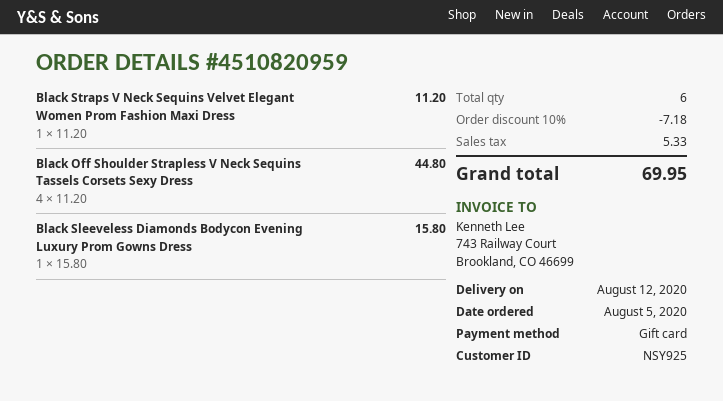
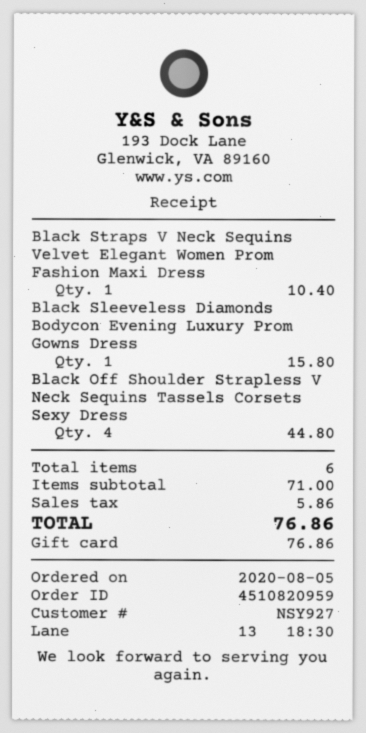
customer number: NSY925 -> NSY927
Black Straps V Neck Sequins Velvet Elegant Women Prom Fashion Maxi Dress: 1 for 11.20 -> 1 for 10.40
discount: 10% = 7.18 -> none
tax: 5.33 -> 5.86
total: 69.95 -> 76.86

